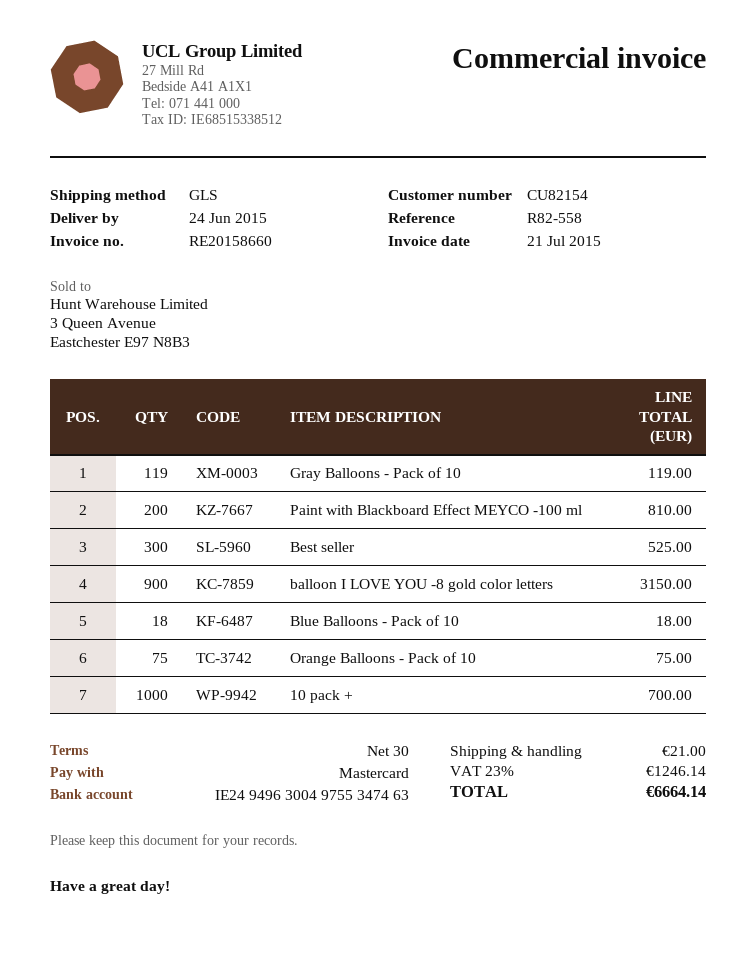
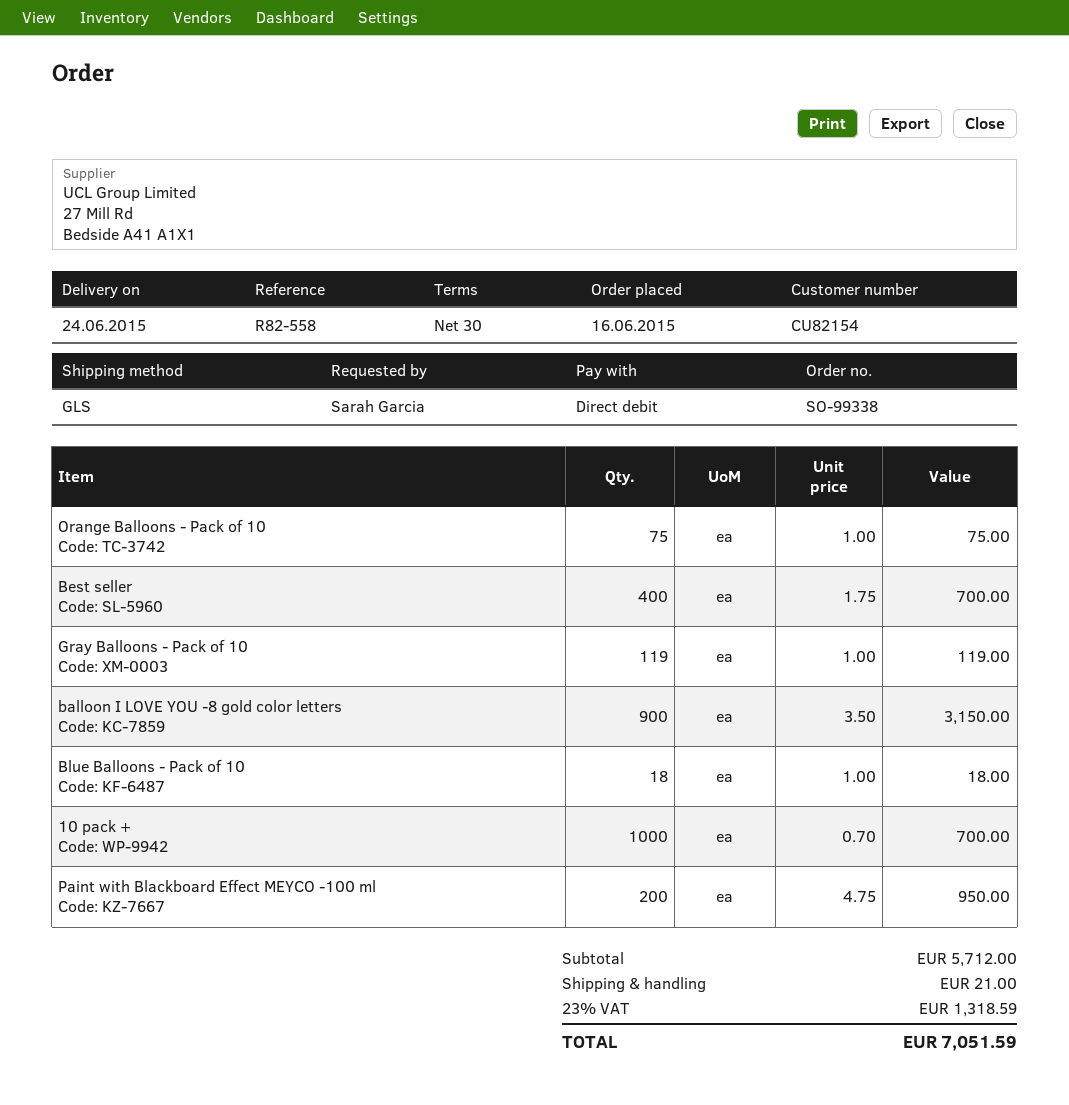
payment method: Mastercard -> direct debit
Paint with Blackboard Effect MEYCO -100 ml: 200 for 810.00 -> 200 for 950.00
Best seller: 300 for 525.00 -> 400 for 700.00
tax: 23% = 1246.14 -> 23% = 1318.59
total: 6664.14 -> 7051.59

